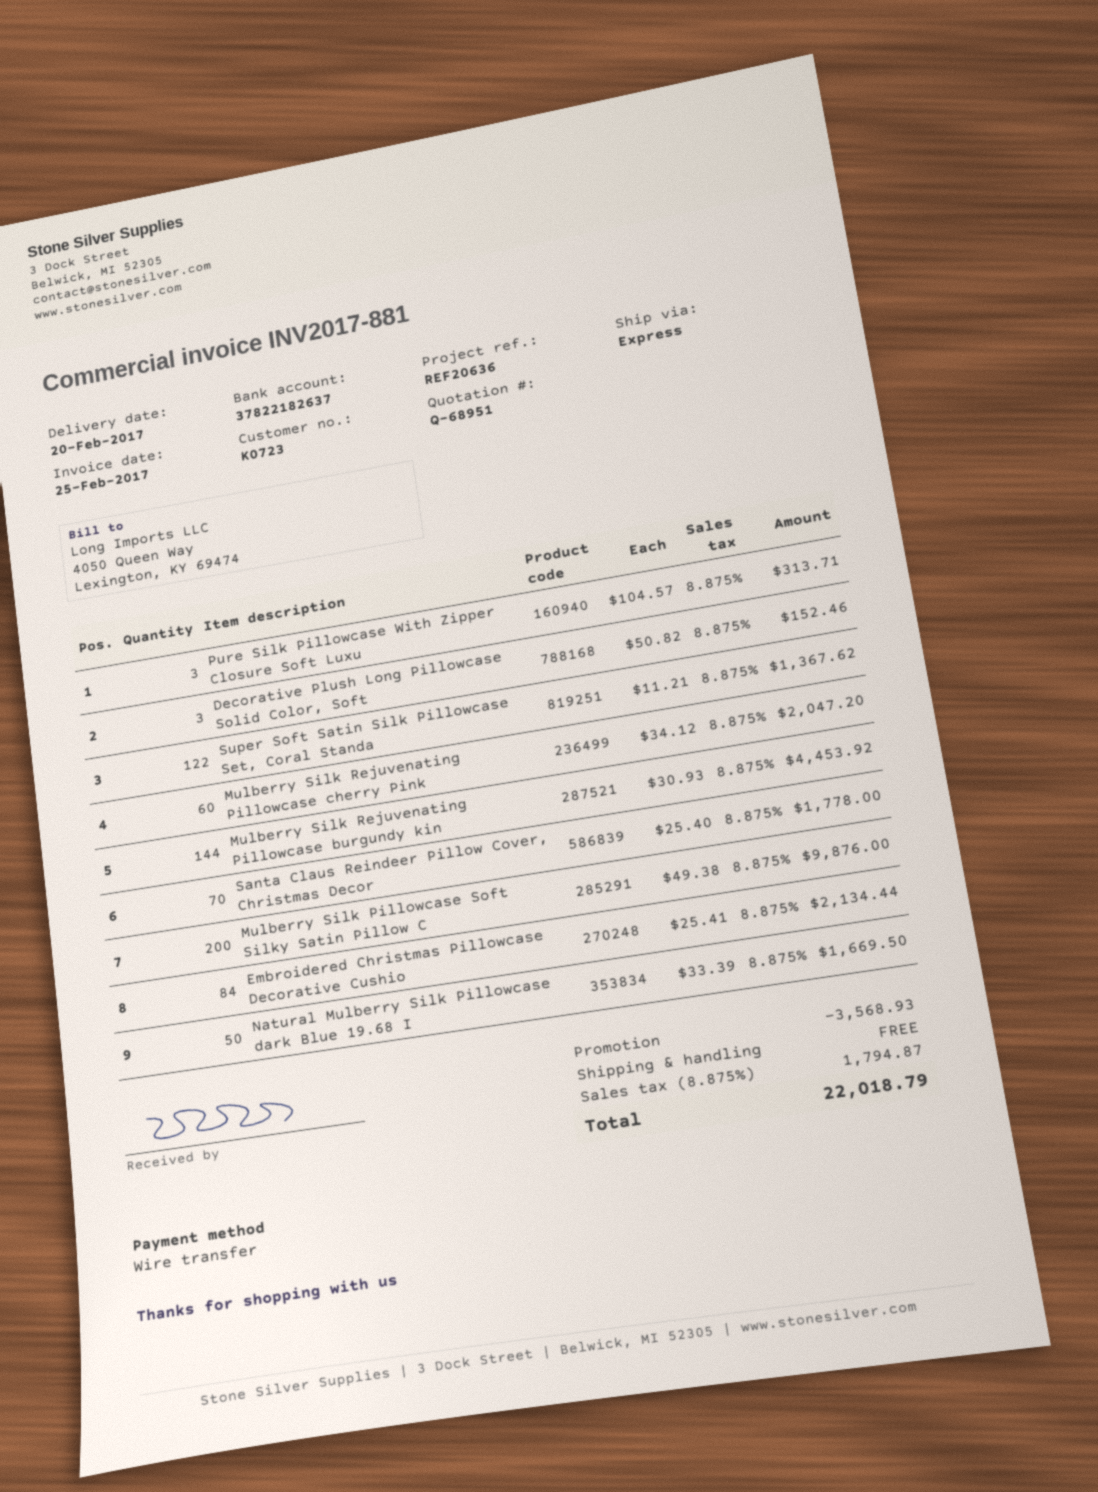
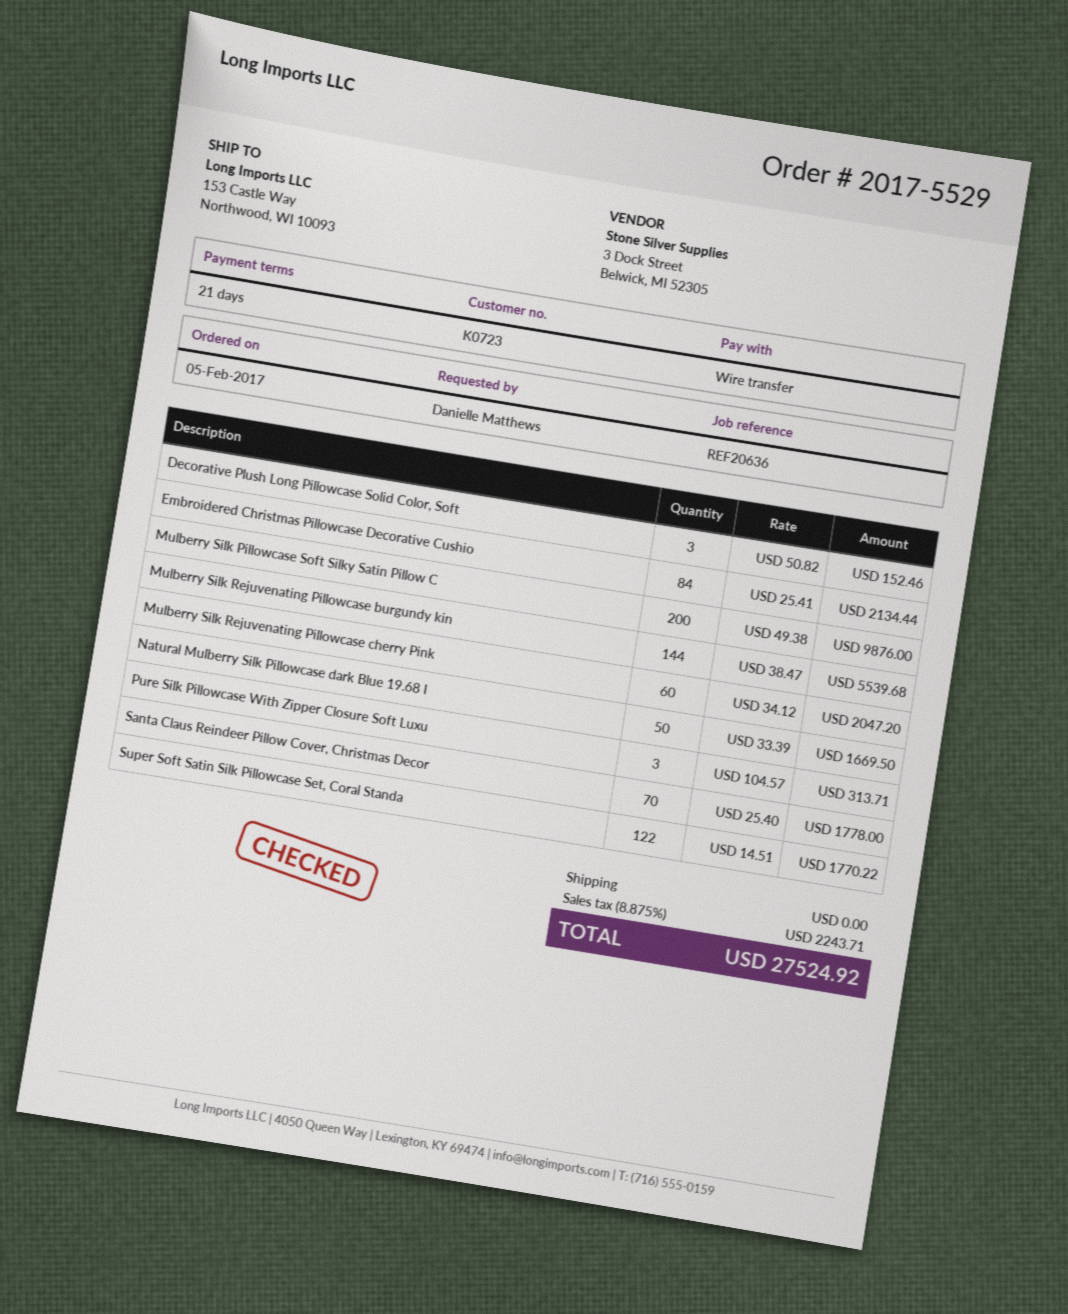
Super Soft Satin Silk Pillowcase Set, Coral Standa: 122 x 11.21 = 1367.62 -> 122 x 14.51 = 1770.22
Mulberry Silk Rejuvenating Pillowcase burgundy kin: 144 x 30.93 = 4453.92 -> 144 x 38.47 = 5539.68
discount: 3568.93 -> none
tax: 8.875% = 1794.87 -> 8.875% = 2243.71
total: 22018.79 -> 27524.92

